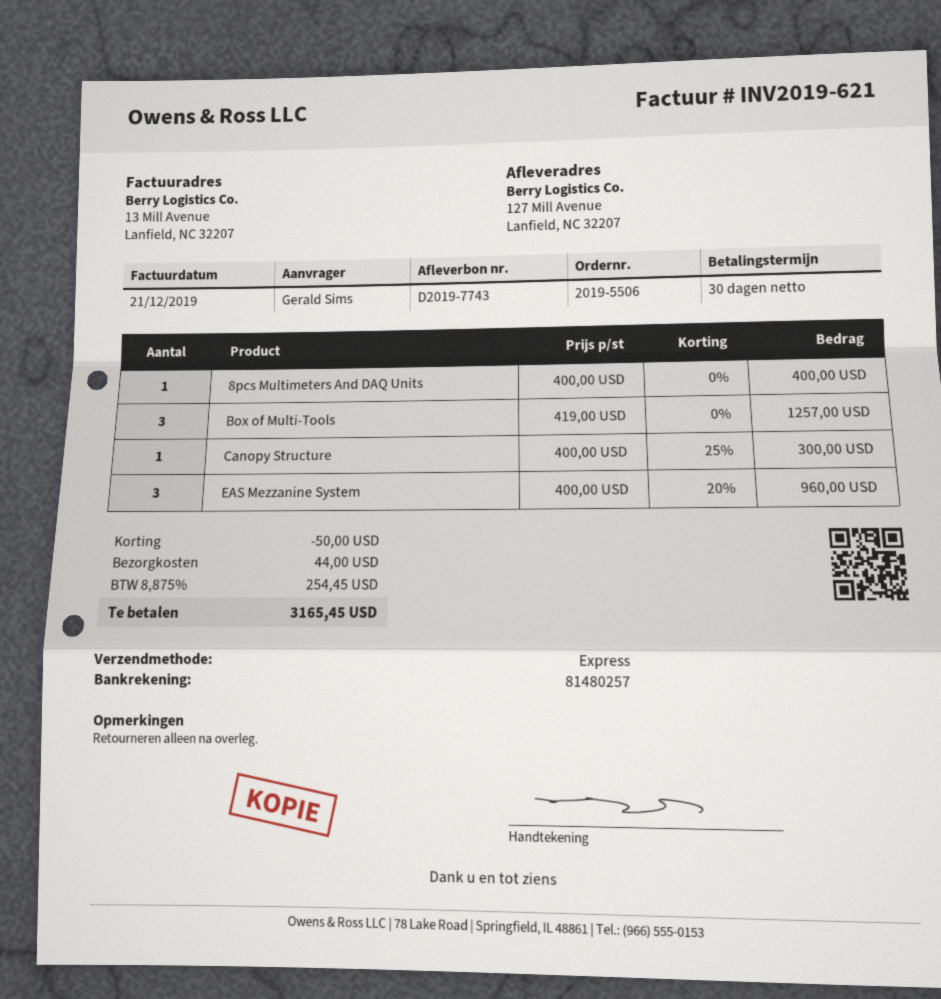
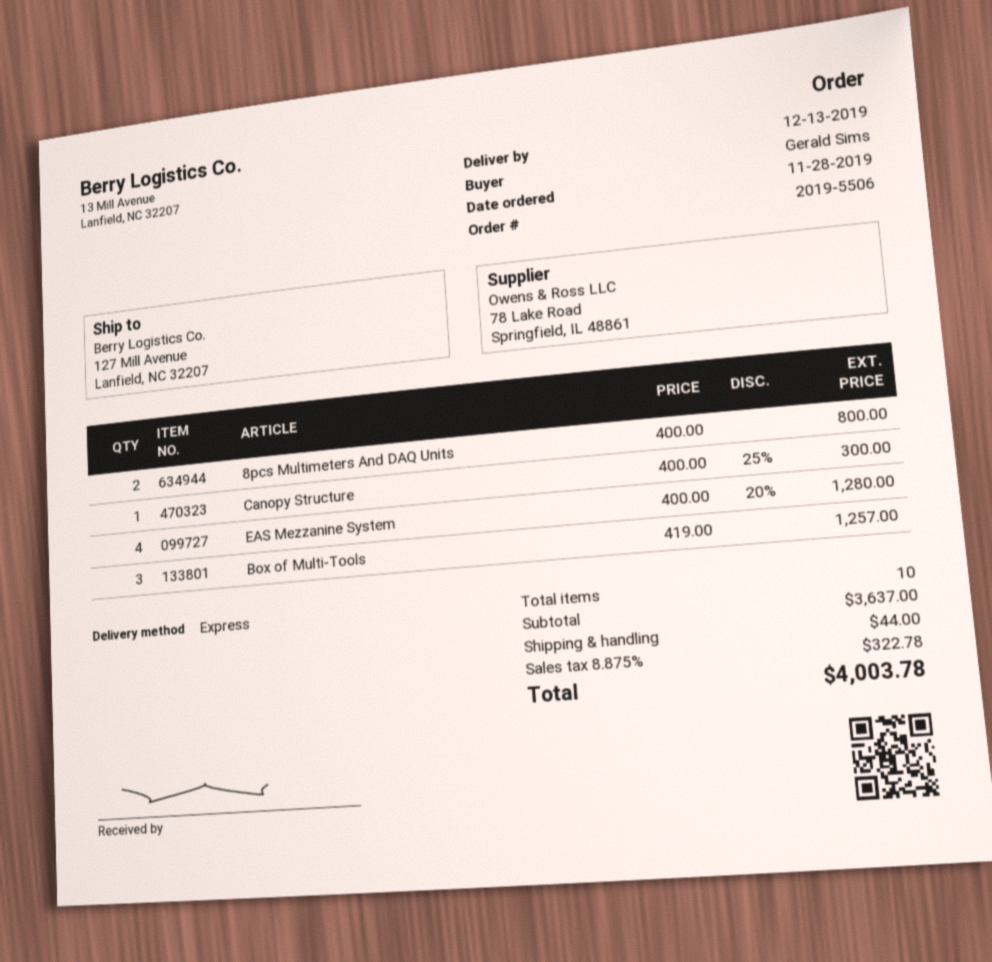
8pcs Multimeters And DAQ Units: 1 x 400.00 = 400.00 -> 2 x 400.00 = 800.00
EAS Mezzanine System: 3 x 400.00 - 20% = 960.00 -> 4 x 400.00 - 20% = 1280.00
discount: 50.00 -> none
tax: 8.875% = 254.45 -> 8.875% = 322.78
total: 3165.45 -> 4003.78

